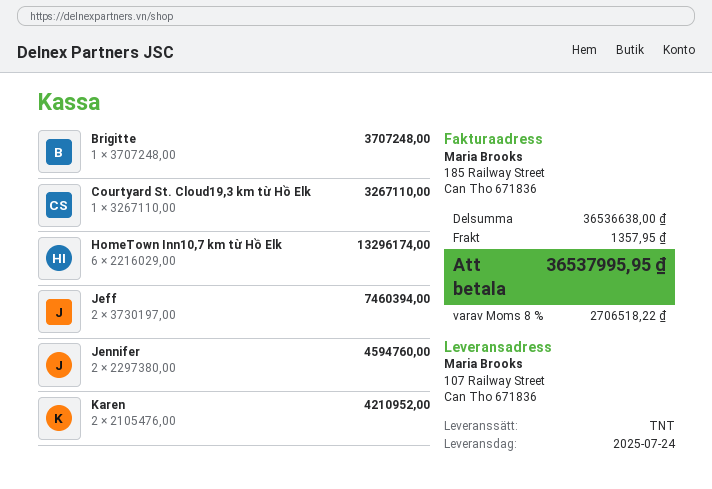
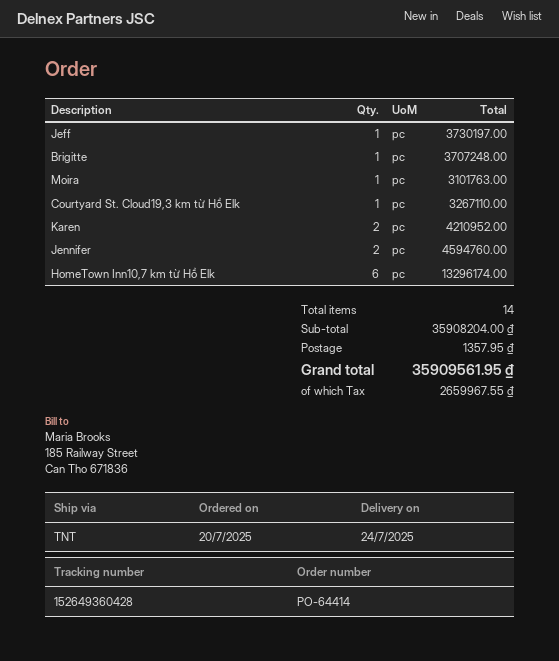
Jeff: 2 for 7460394.00 -> 1 for 3730197.00
Moira: none -> 1 for 3101763.00
subtotal: 36536638.00 -> 35908204.00
tax: 2706518.22 -> 2659967.55
total: 36537995.95 -> 35909561.95

